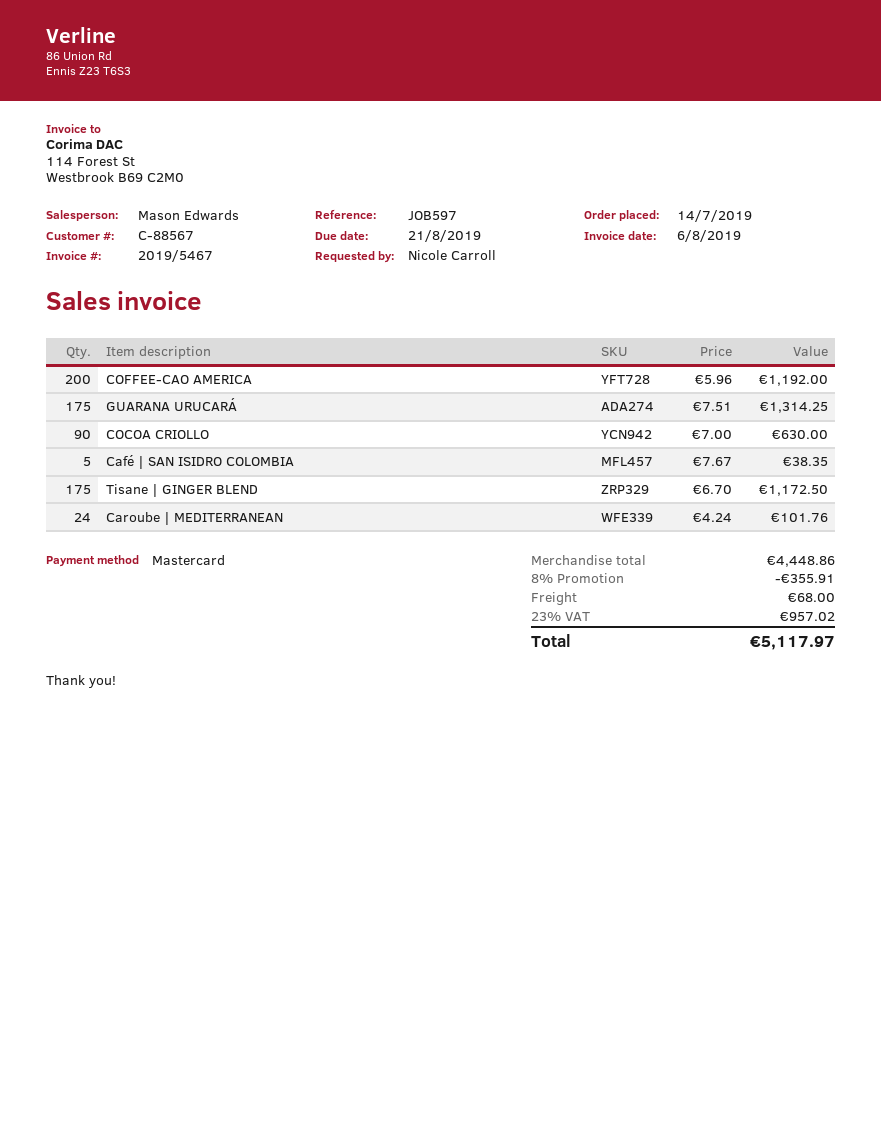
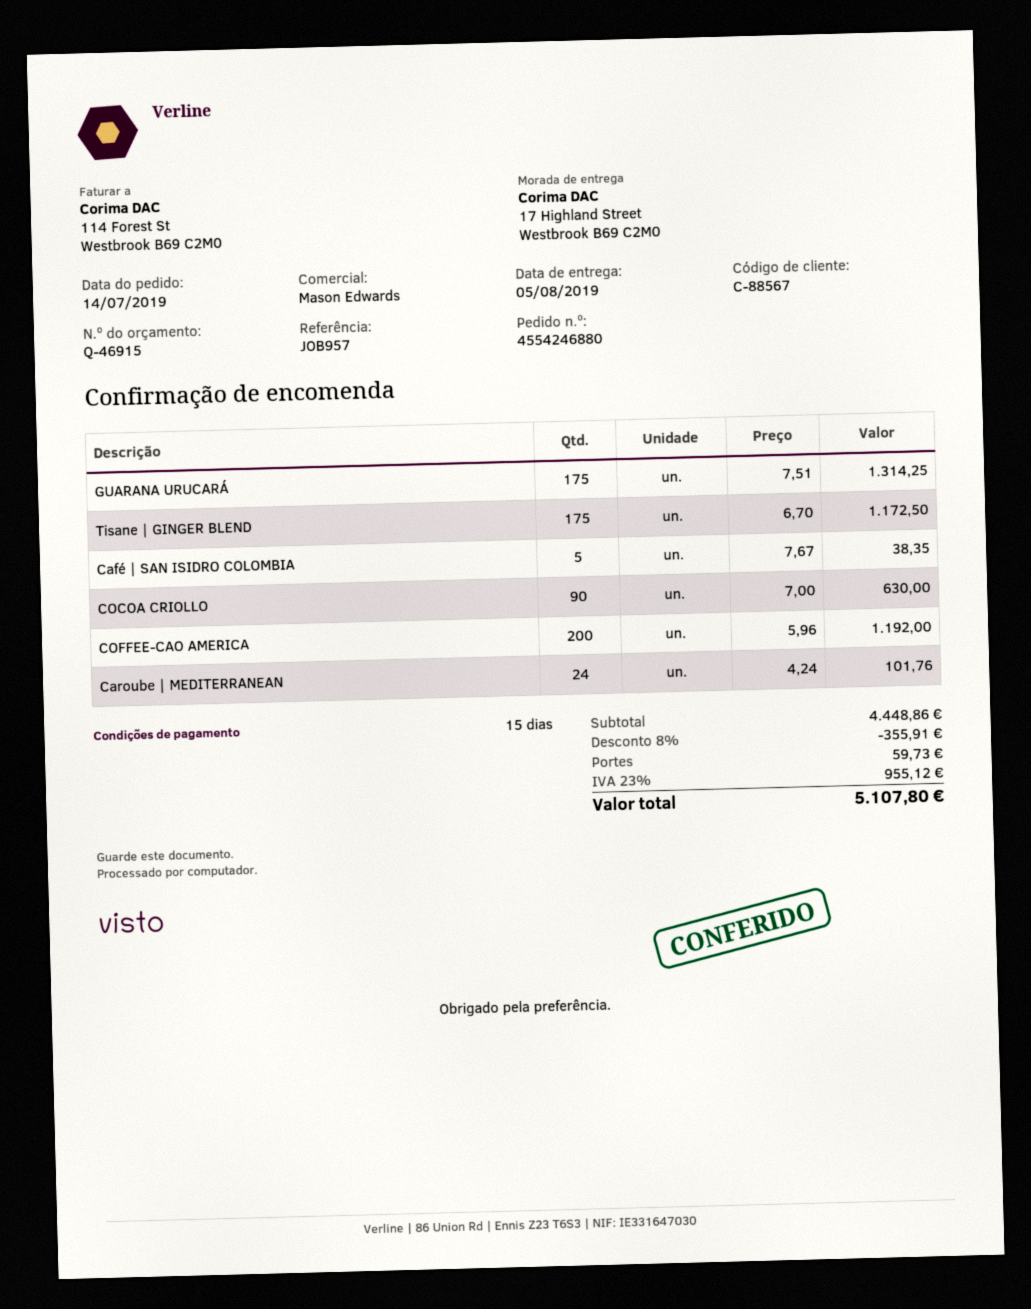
reference: JOB597 -> JOB957
shipping: 68.00 -> 59.73
tax: 23% = 957.02 -> 23% = 955.12
total: 5117.97 -> 5107.80

